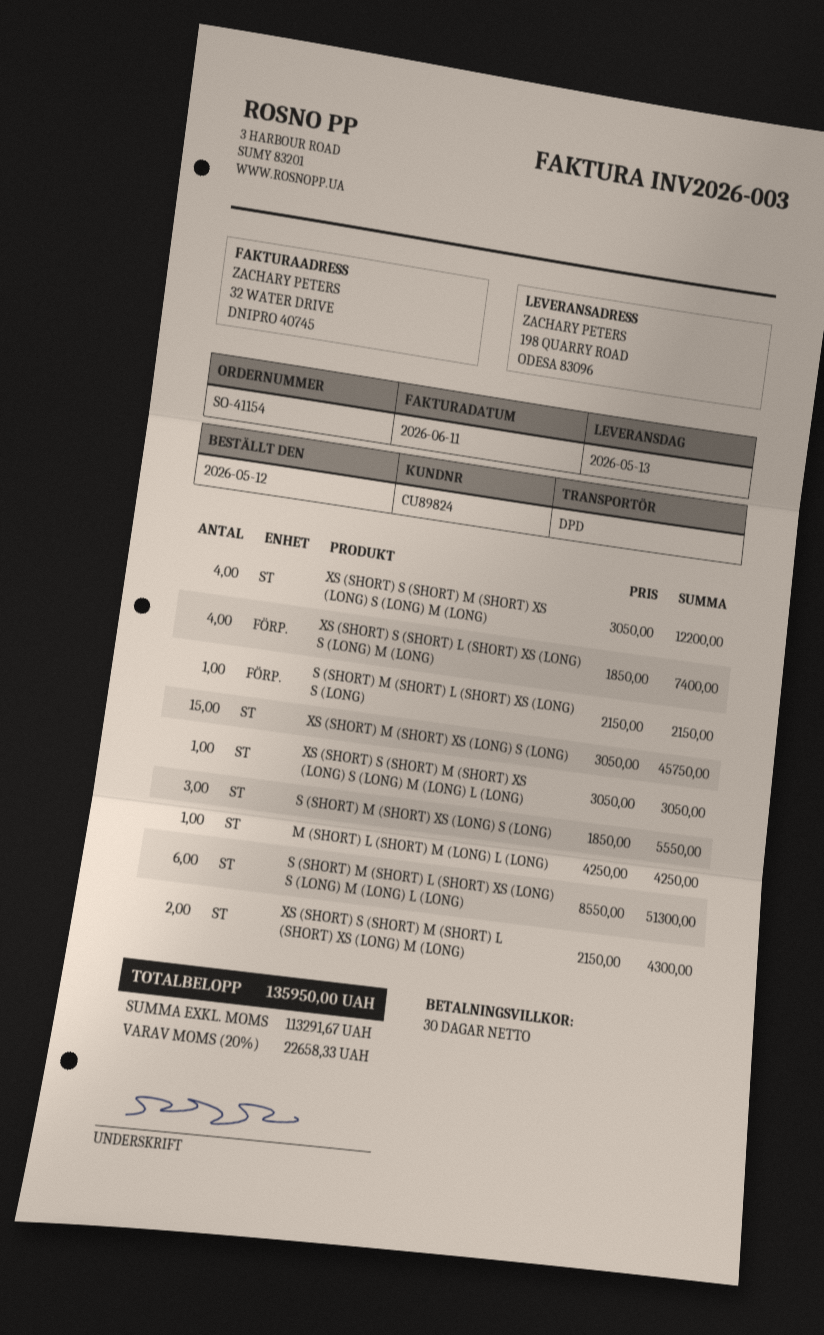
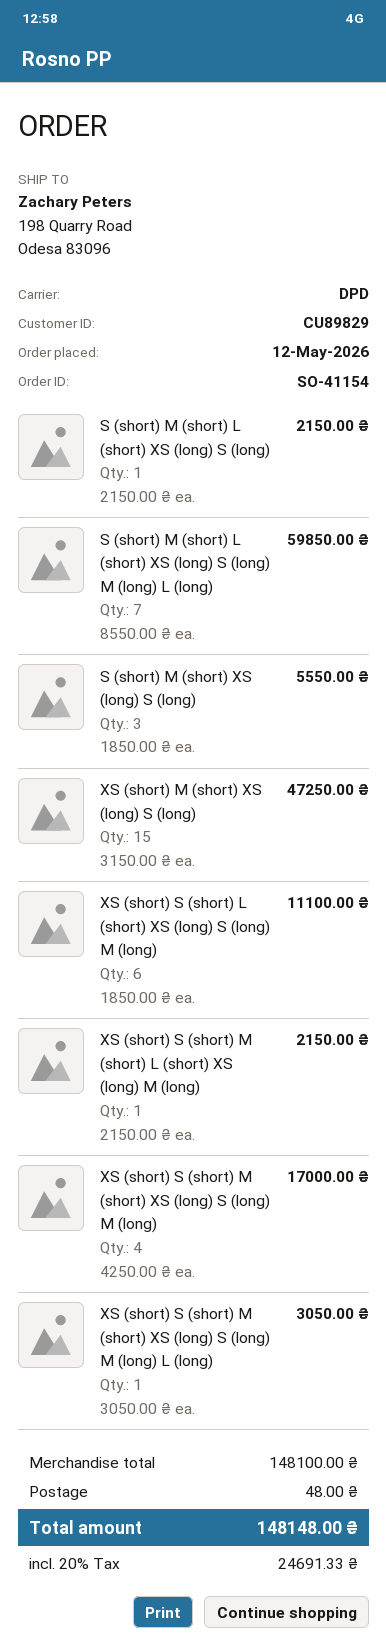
customer number: CU89824 -> CU89829
XS (SHORT) S (SHORT) M (SHORT) XS (LONG) S (LONG) M (LONG): 4 x 3050.00 = 12200.00 -> 4 x 4250.00 = 17000.00
XS (SHORT) S (SHORT) L (SHORT) XS (LONG) S (LONG) M (LONG): 4 x 1850.00 = 7400.00 -> 6 x 1850.00 = 11100.00
XS (SHORT) M (SHORT) XS (LONG) S (LONG): 15 x 3050.00 = 45750.00 -> 15 x 3150.00 = 47250.00
M (SHORT) L (SHORT) M (LONG) L (LONG): 1 x 4250.00 = 4250.00 -> none
S (SHORT) M (SHORT) L (SHORT) XS (LONG) S (LONG) M (LONG) L (LONG): 6 x 8550.00 = 51300.00 -> 7 x 8550.00 = 59850.00
XS (SHORT) S (SHORT) M (SHORT) L (SHORT) XS (LONG) M (LONG): 2 x 2150.00 = 4300.00 -> 1 x 2150.00 = 2150.00
shipping: none -> 48.00
tax: 20% = 22658.33 -> 20% = 24691.33
total: 135950.00 -> 148148.00

